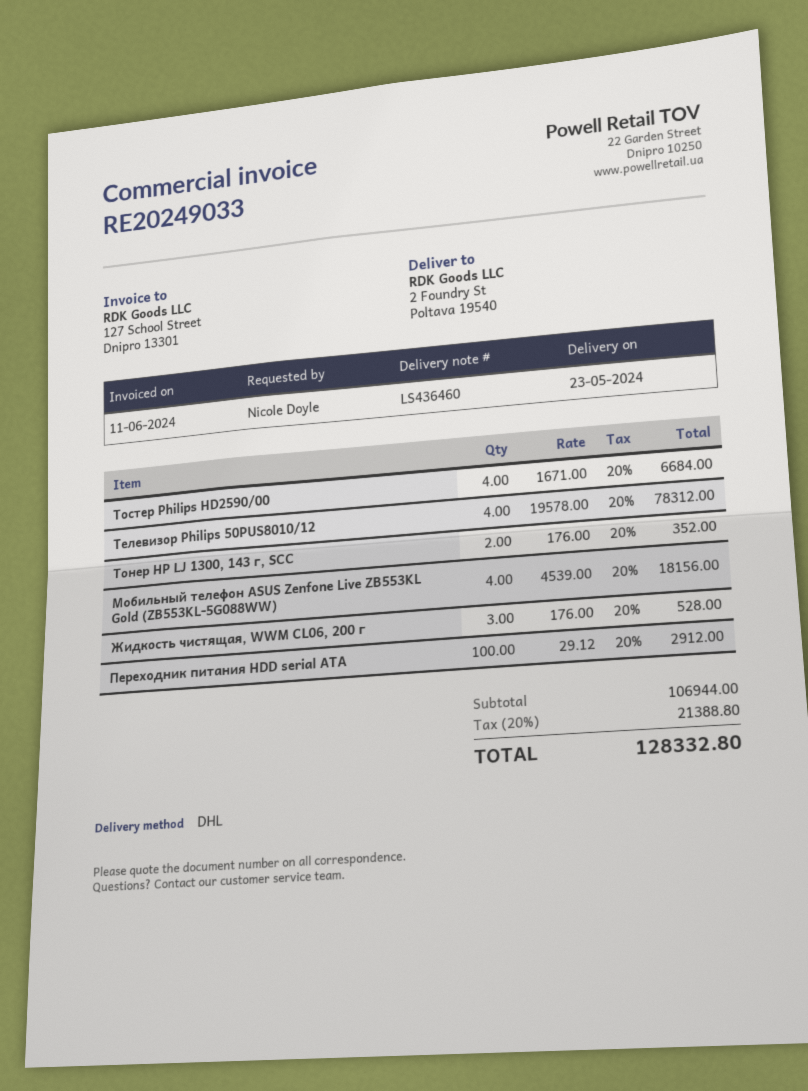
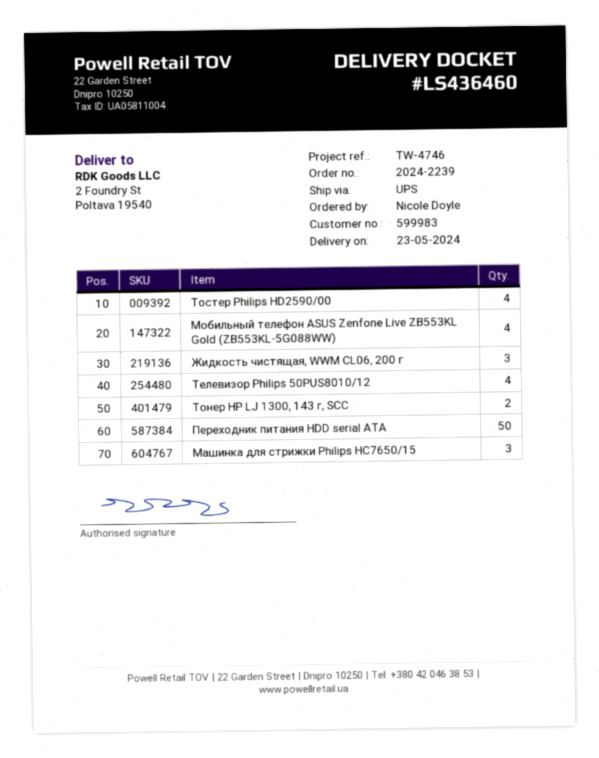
shipping method: DHL -> UPS
Переходник питания HDD serial ATA: 100 -> 50
Машинка для стрижки Philips HC7650/15: none -> 3

